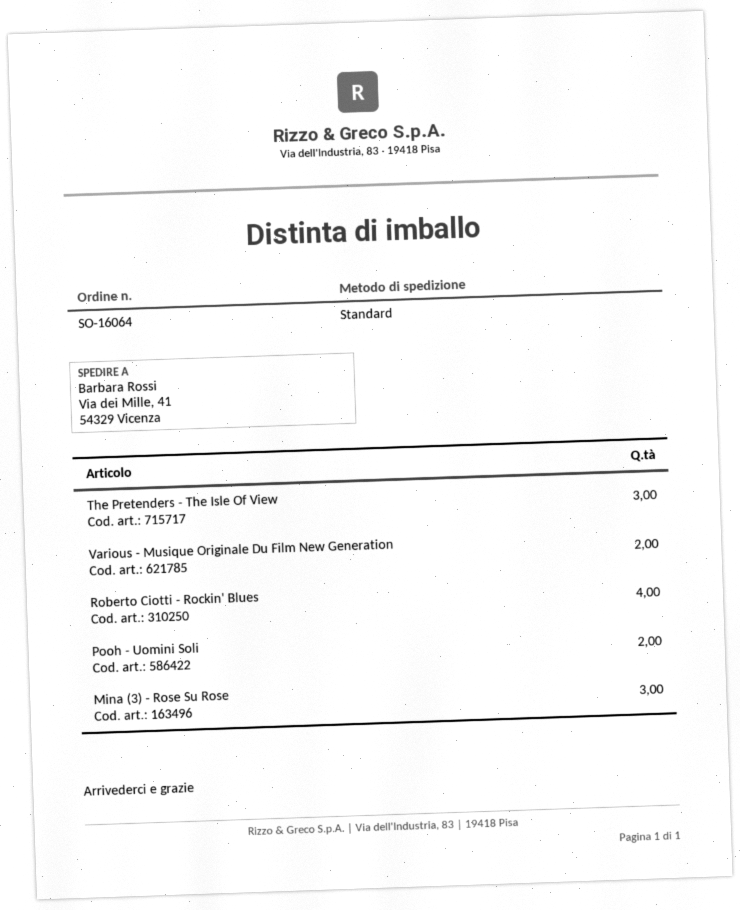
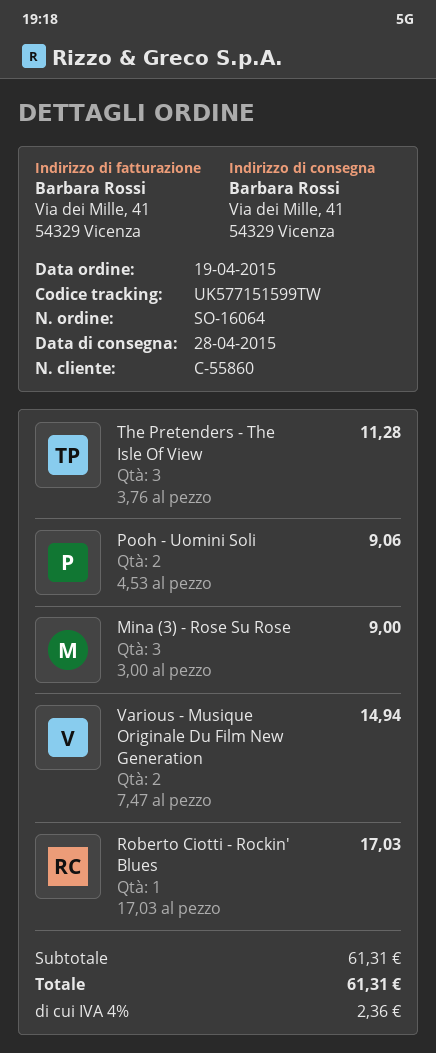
Roberto Ciotti - Rockin' Blues: 4 -> 1

